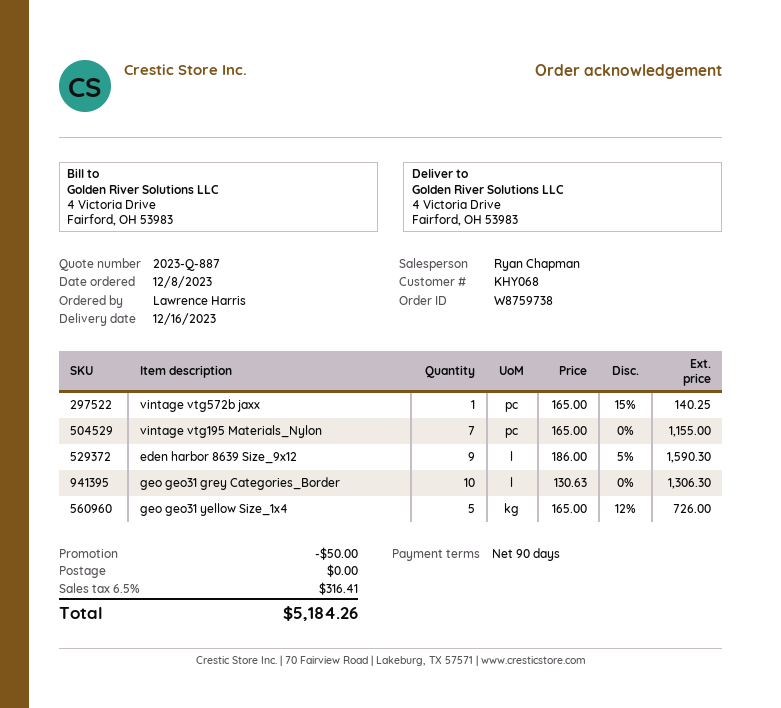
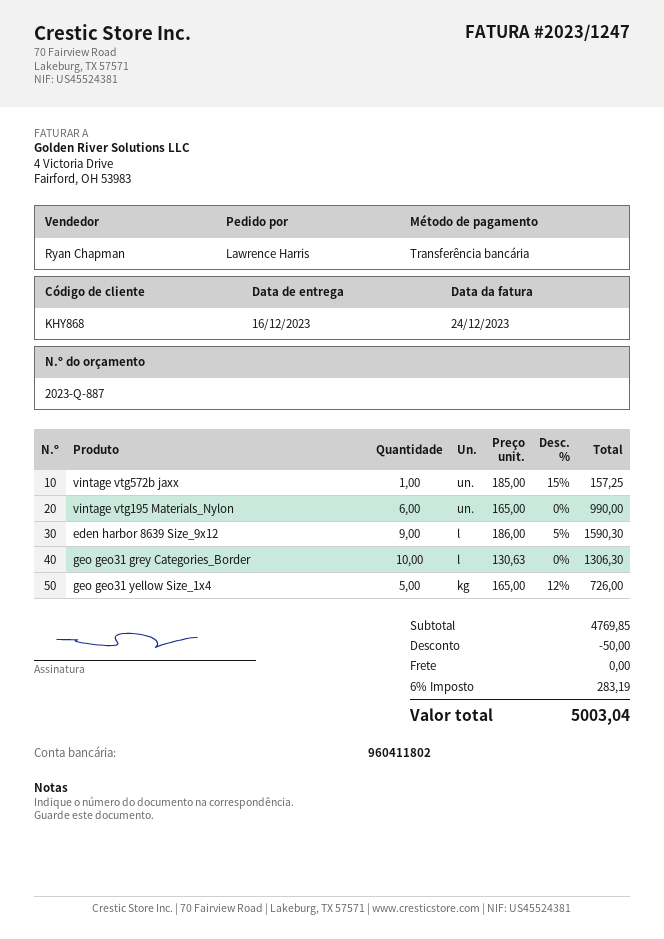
customer number: KHY068 -> KHY868
vintage vtg572b jaxx: 1 x 165.00 - 15% = 140.25 -> 1 x 185.00 - 15% = 157.25
vintage vtg195 Materials_Nylon: 7 x 165.00 = 1155.00 -> 6 x 165.00 = 990.00
tax: 6.5% = 316.41 -> 6% = 283.19
total: 5184.26 -> 5003.04

